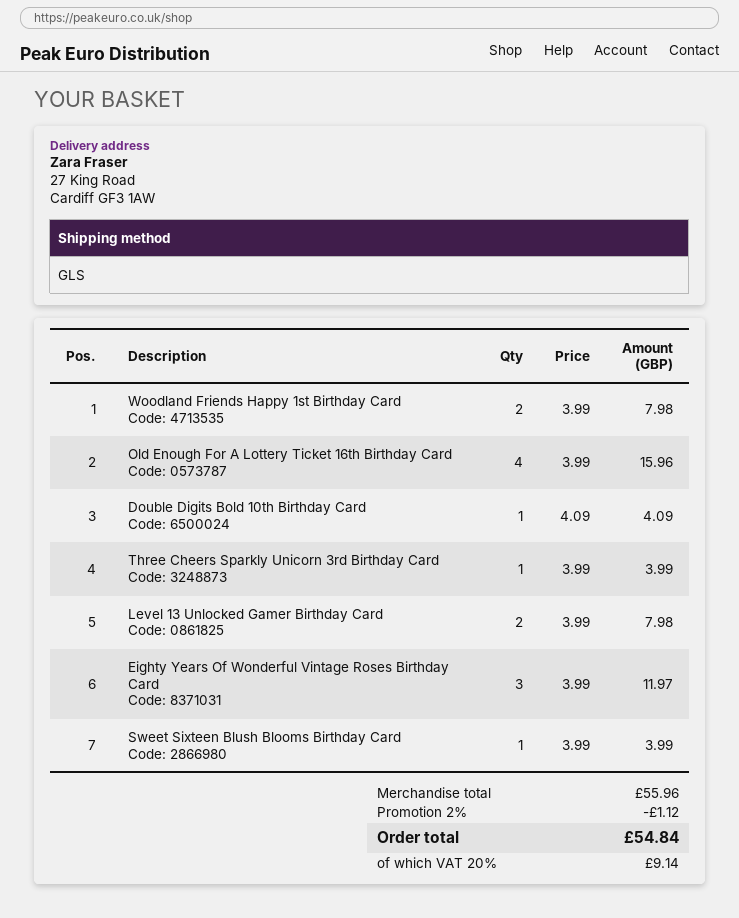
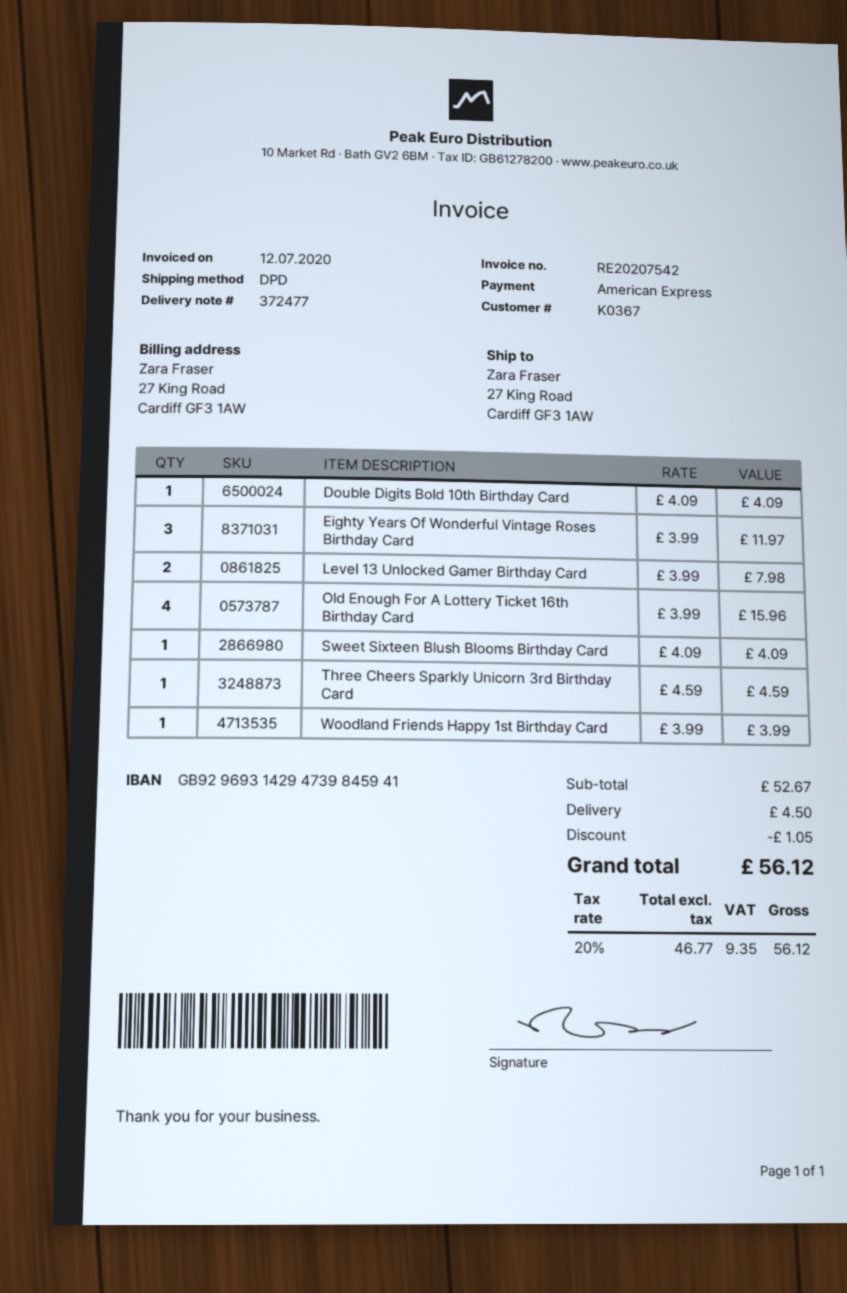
shipping method: GLS -> DPD
Woodland Friends Happy 1st Birthday Card: 2 x 3.99 = 7.98 -> 1 x 3.99 = 3.99
Three Cheers Sparkly Unicorn 3rd Birthday Card: 1 x 3.99 = 3.99 -> 1 x 4.59 = 4.59
Sweet Sixteen Blush Blooms Birthday Card: 1 x 3.99 = 3.99 -> 1 x 4.09 = 4.09
subtotal: 55.96 -> 52.67
discount: 1.12 -> 1.05
shipping: none -> 4.50
tax: 20% = 9.14 -> 20% = 9.35
total: 54.84 -> 56.12

